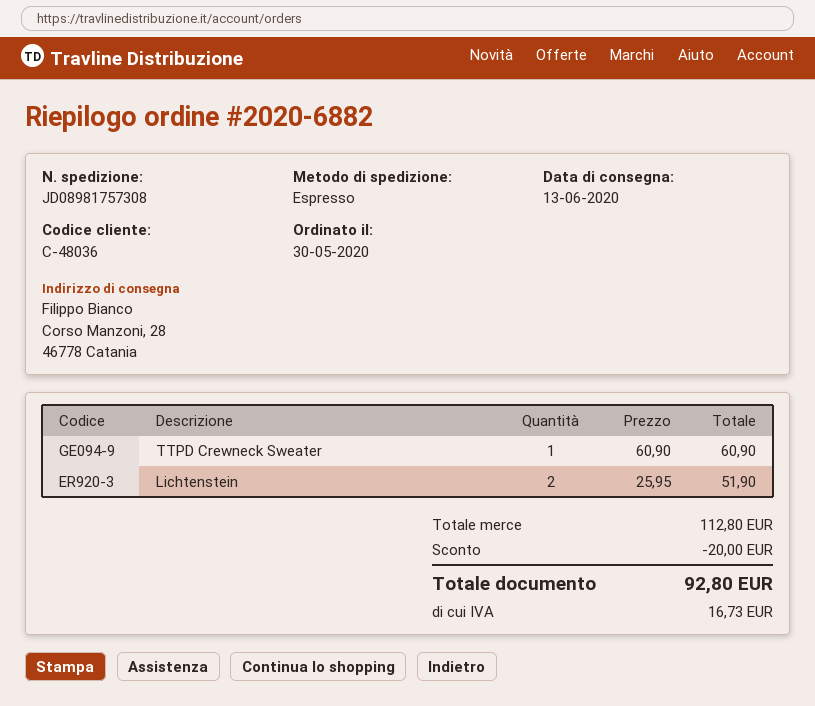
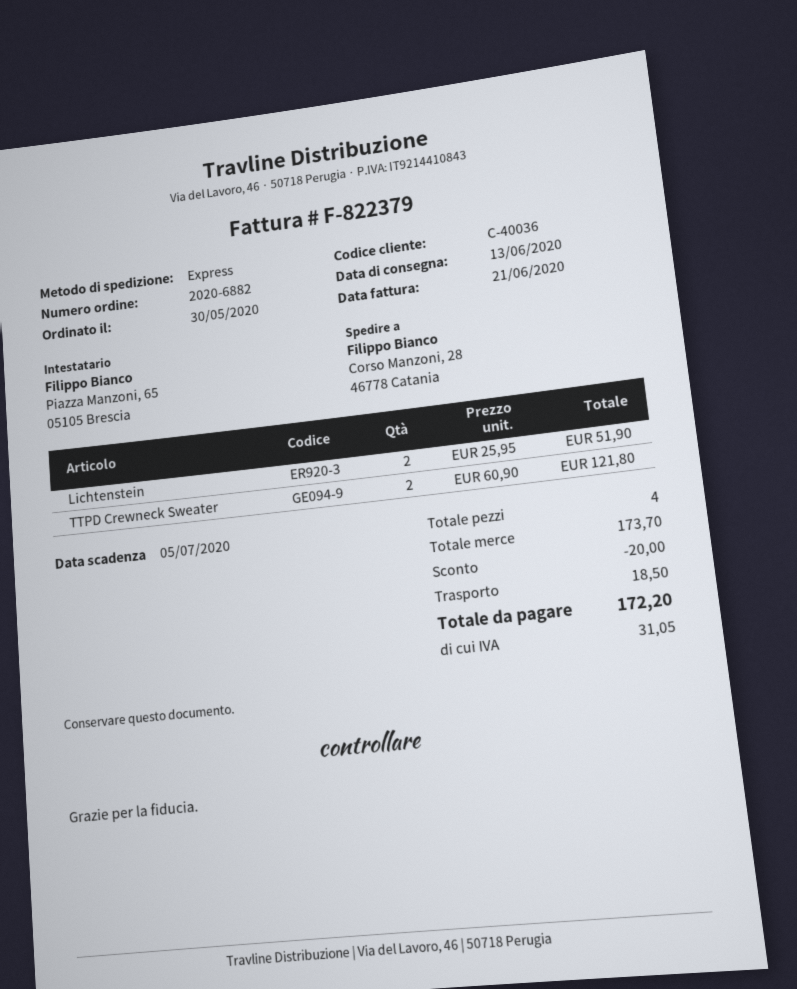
customer number: C-48036 -> C-40036
TTPD Crewneck Sweater: 1 x 60.90 = 60.90 -> 2 x 60.90 = 121.80
subtotal: 112.80 -> 173.70
shipping: none -> 18.50
tax: 16.73 -> 31.05
total: 92.80 -> 172.20

